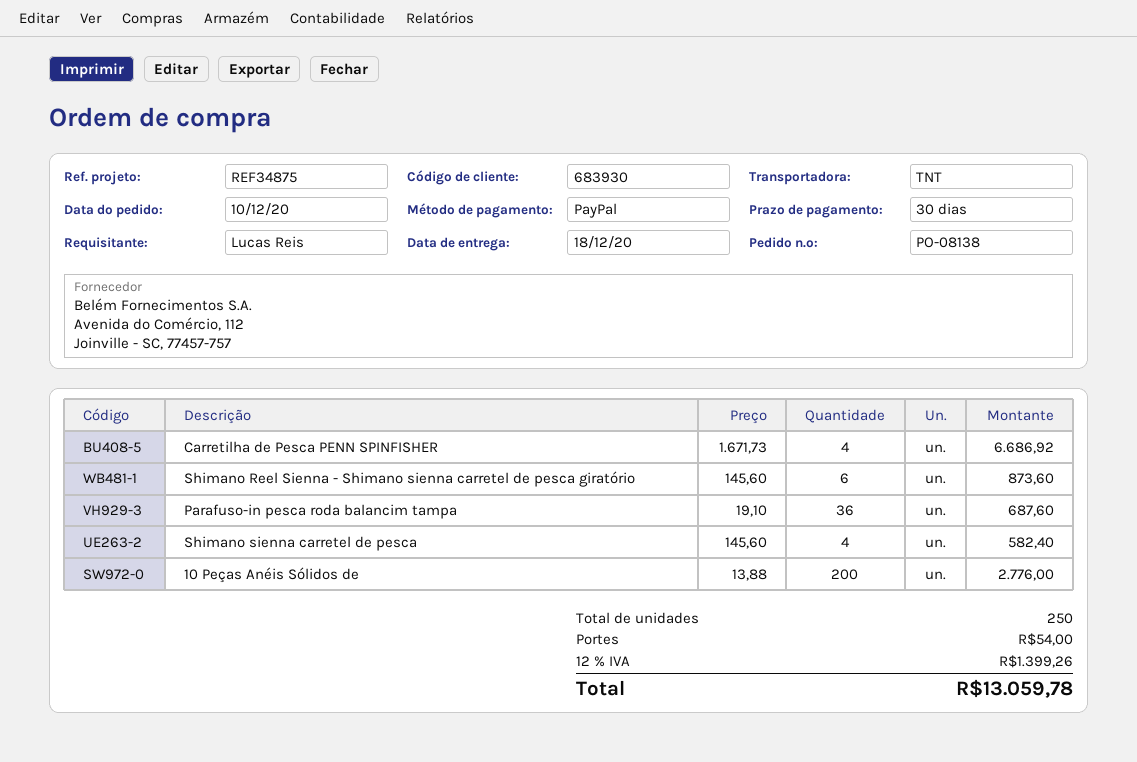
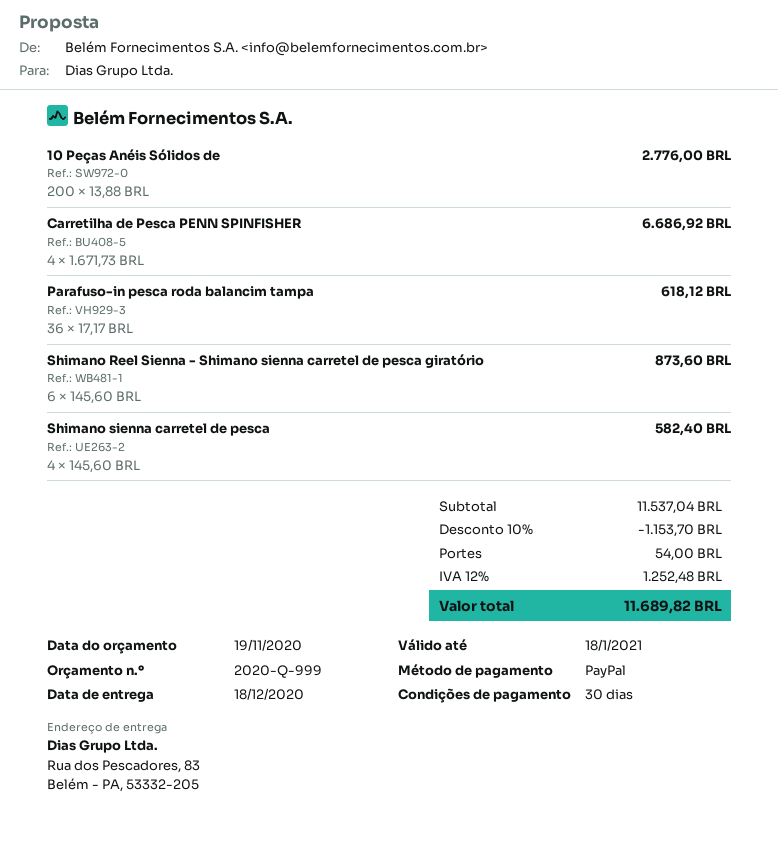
Parafuso-in pesca roda balancim tampa: 36 x 19.10 = 687.60 -> 36 x 17.17 = 618.12
discount: none -> 10% = 1153.70
tax: 12% = 1399.26 -> 12% = 1252.48
total: 13059.78 -> 11689.82

